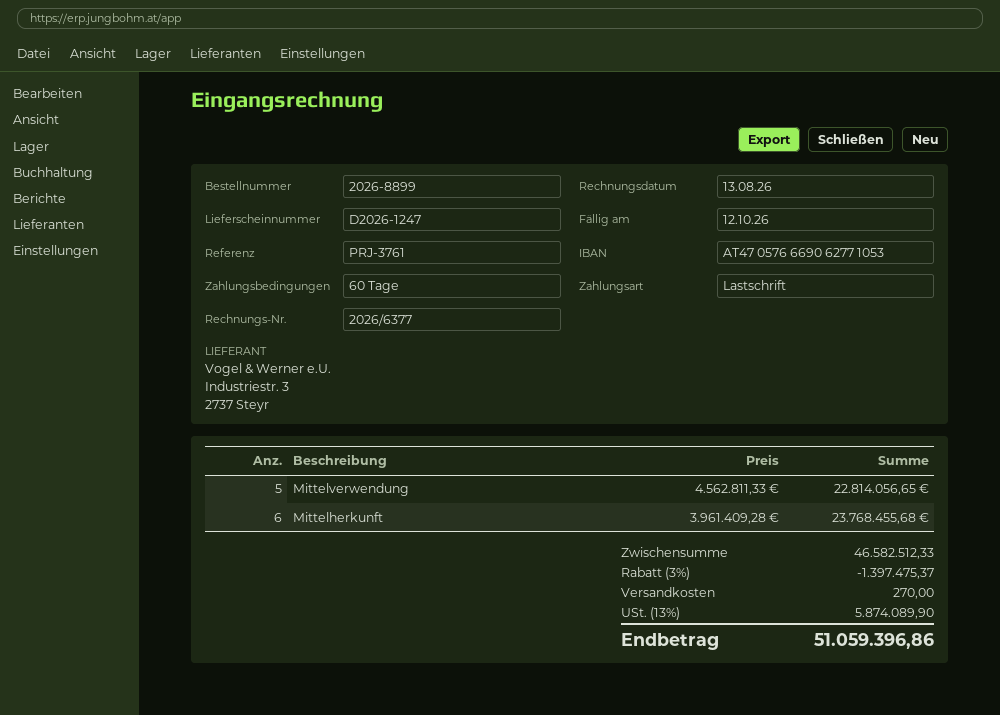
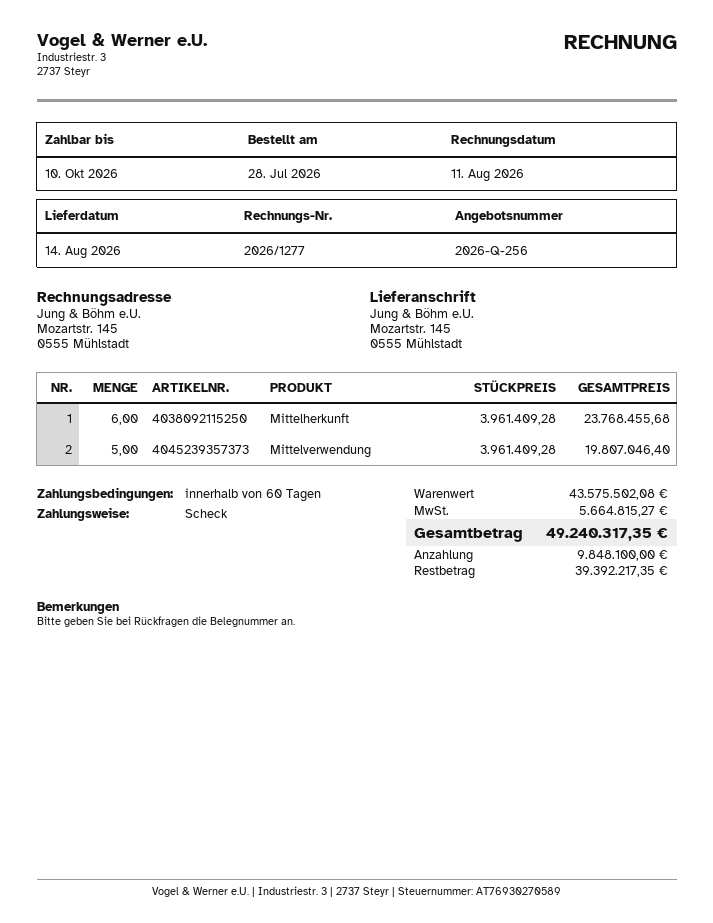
invoice number: 2026/6377 -> 2026/1277
invoice date: 2026-08-13 -> 2026-08-11
due date: 2026-10-12 -> 2026-10-10
payment method: direct debit -> cheque
Mittelverwendung: 5 x 4562811.33 = 22814056.65 -> 5 x 3961409.28 = 19807046.40
subtotal: 46582512.33 -> 43575502.08
discount: 3% = 1397475.37 -> none
shipping: 270.00 -> none
tax: 5874089.90 -> 5664815.27
total: 51059396.86 -> 49240317.35

